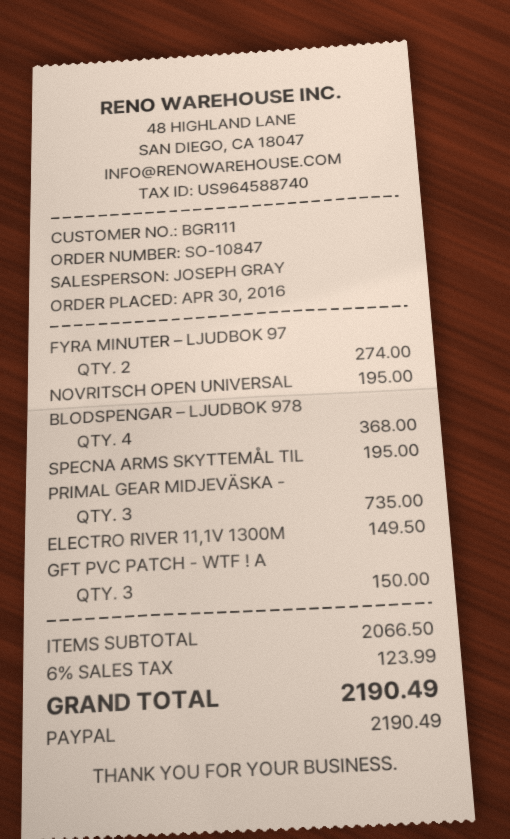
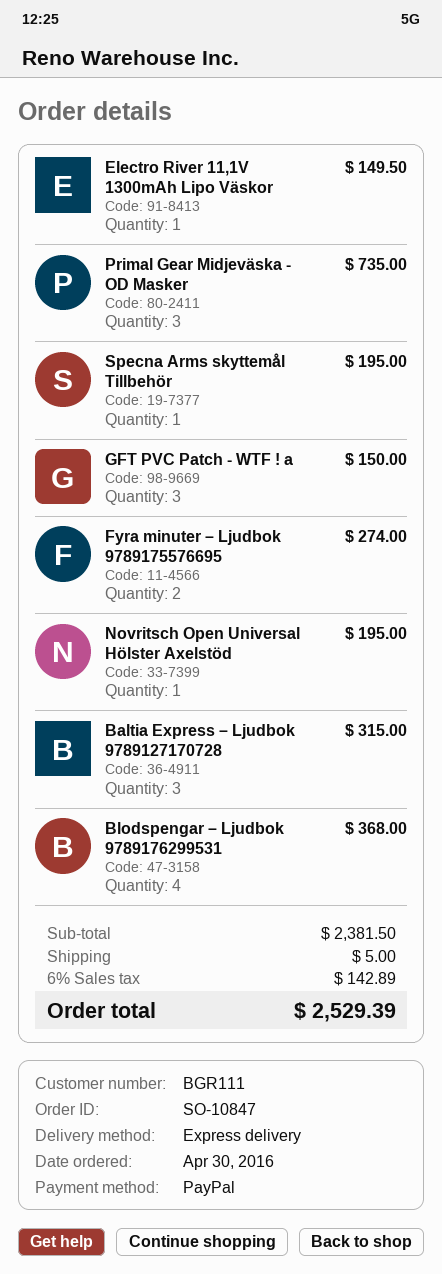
Baltia Express – Ljudbok 9789127170728: none -> 3 for 315.00
subtotal: 2066.50 -> 2381.50
shipping: none -> 5.00
tax: 6% = 123.99 -> 6% = 142.89
total: 2190.49 -> 2529.39

